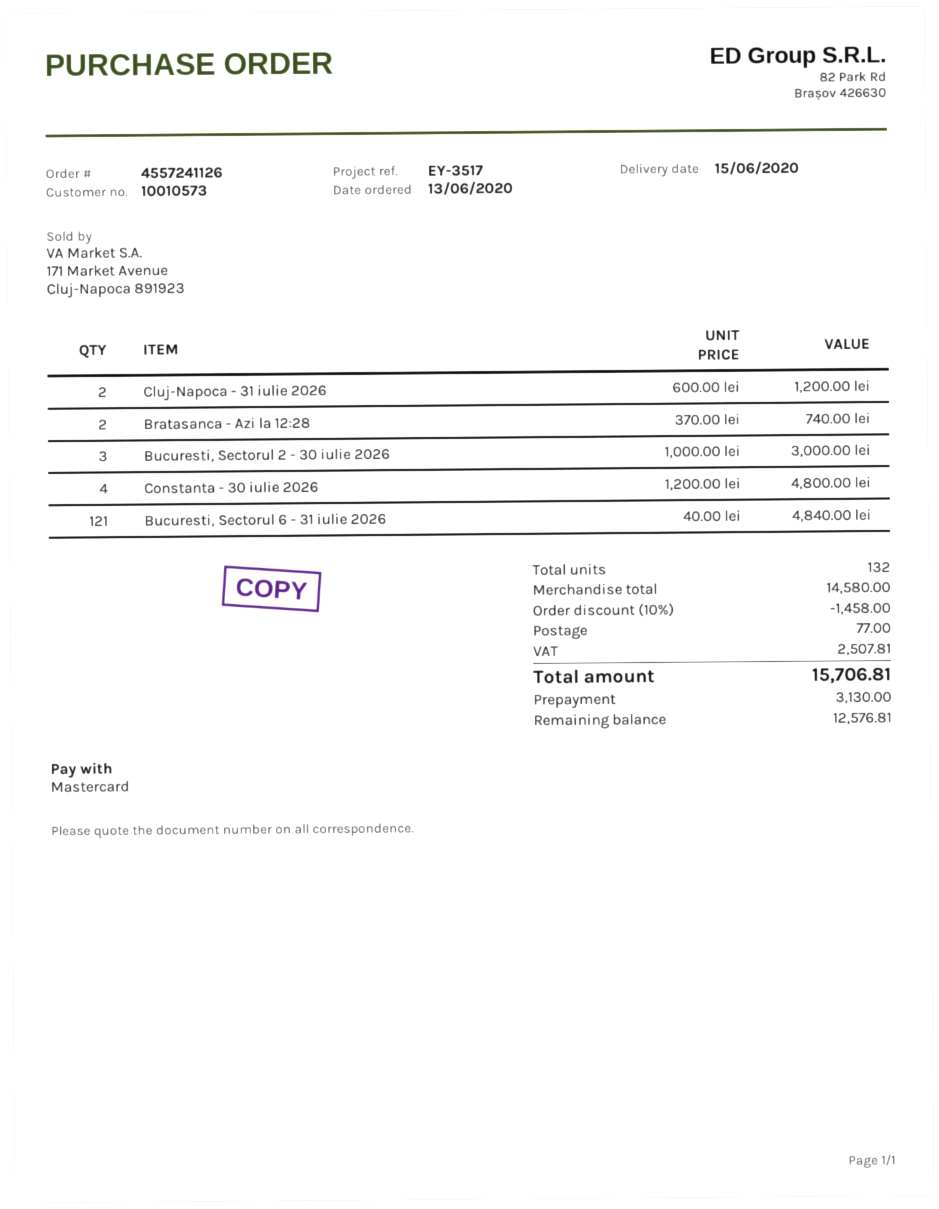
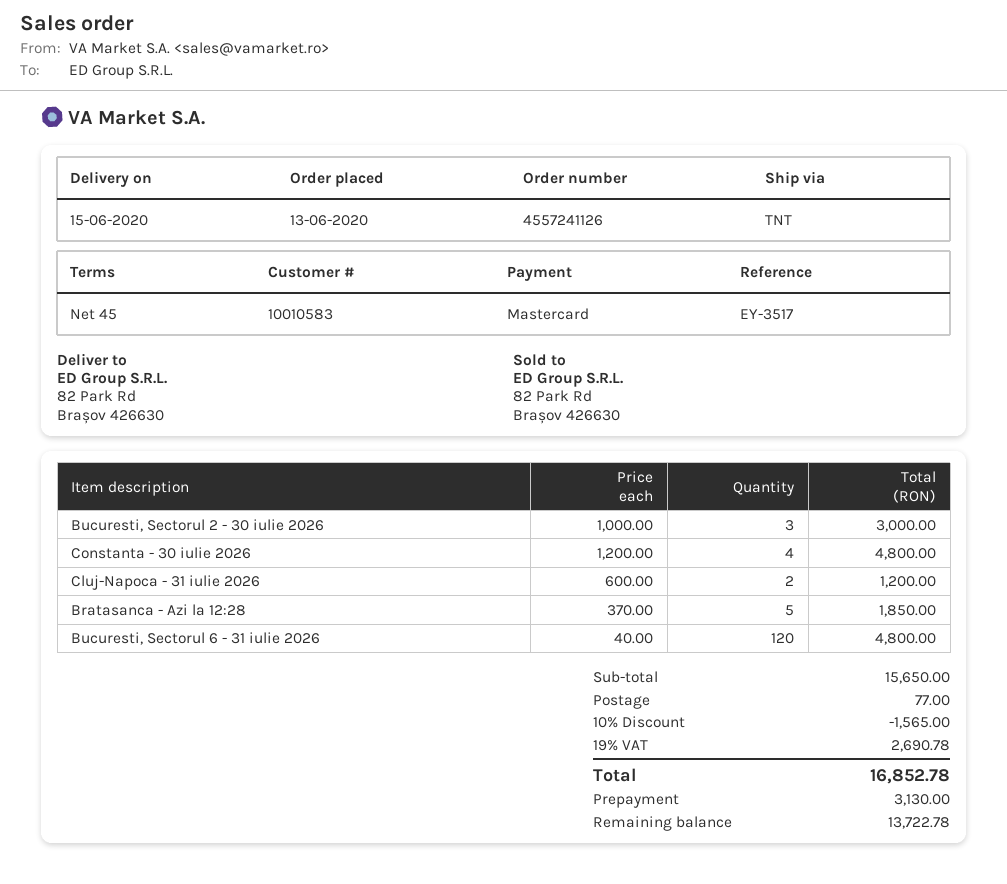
customer number: 10010573 -> 10010583
Bratasanca - Azi la 12:28: 2 x 370.00 = 740.00 -> 5 x 370.00 = 1850.00
Bucuresti, Sectorul 6 - 31 iulie 2026: 121 x 40.00 = 4840.00 -> 120 x 40.00 = 4800.00
subtotal: 14580.00 -> 15650.00
discount: 10% = 1458.00 -> 10% = 1565.00
tax: 2507.81 -> 2690.78
total: 15706.81 -> 16852.78
balance: 12576.81 -> 13722.78

